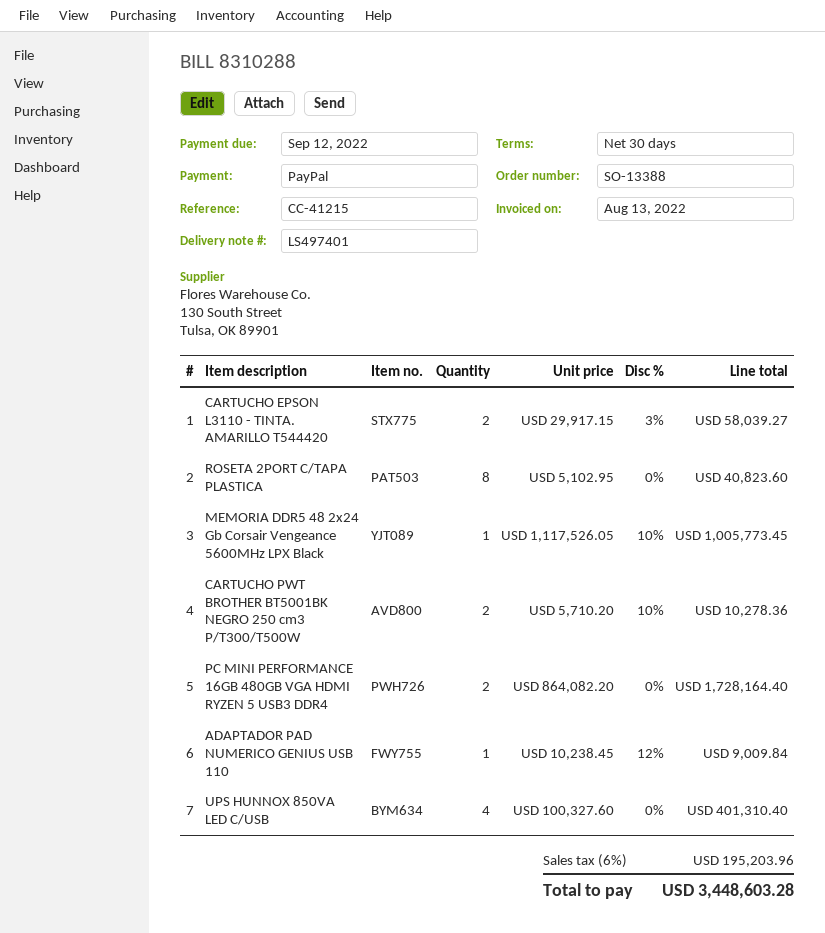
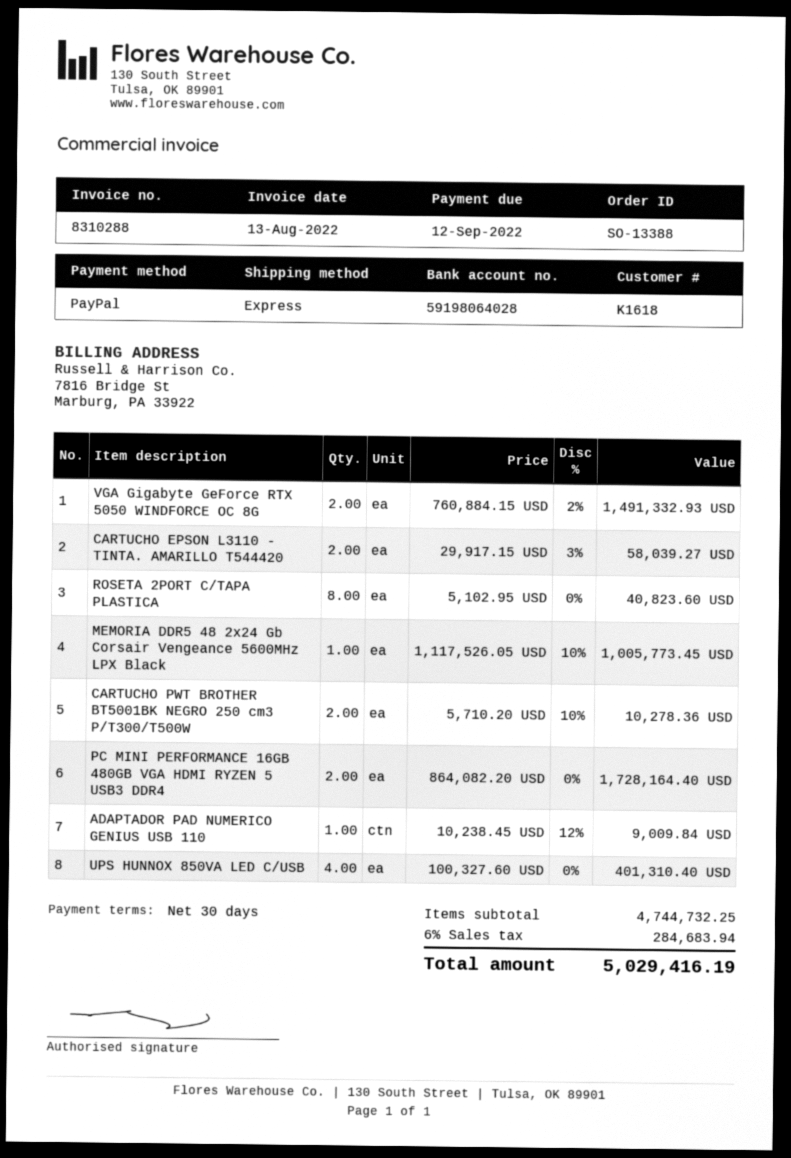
VGA Gigabyte GeForce RTX 5050 WINDFORCE OC 8G: none -> 2 x 760884.15 - 2% = 1491332.93
tax: 6% = 195203.96 -> 6% = 284683.94
total: 3448603.28 -> 5029416.19

